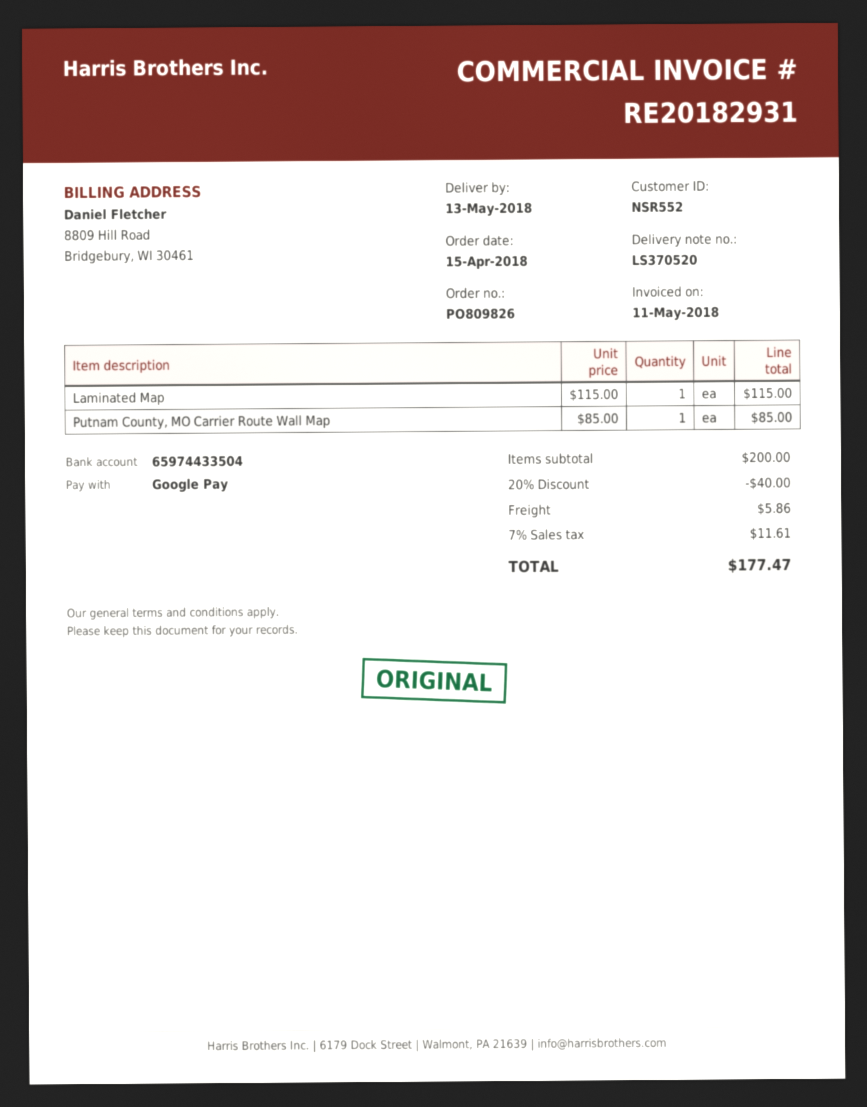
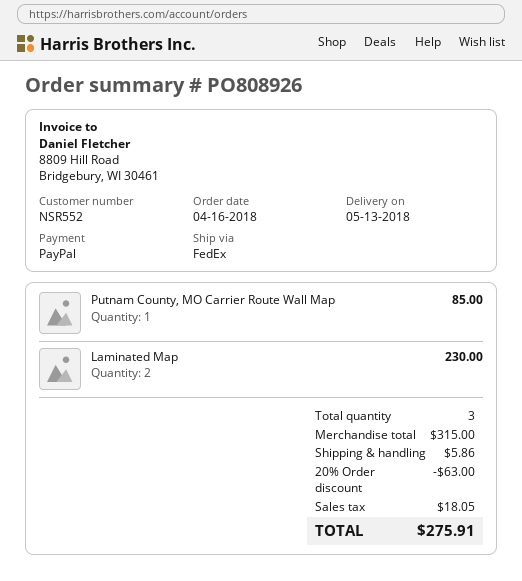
order number: PO809826 -> PO808926
order date: 2018-04-15 -> 2018-04-16
payment method: Google Pay -> PayPal
Laminated Map: 1 for 115.00 -> 2 for 230.00
subtotal: 200.00 -> 315.00
discount: 20% = 40.00 -> 20% = 63.00
tax: 11.61 -> 18.05
total: 177.47 -> 275.91

